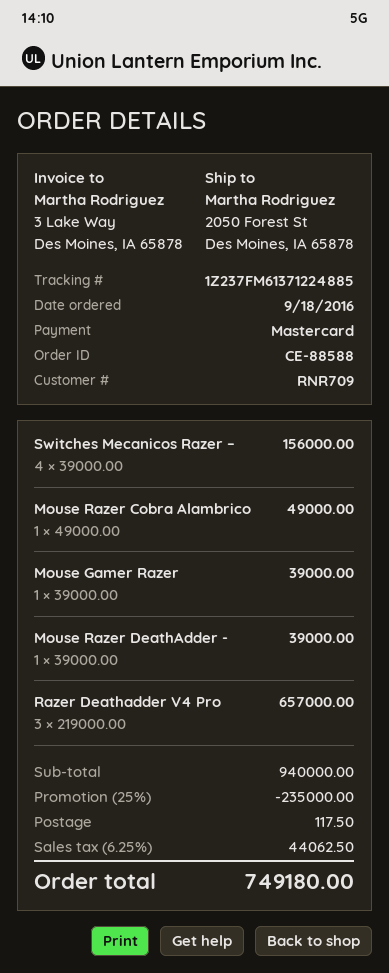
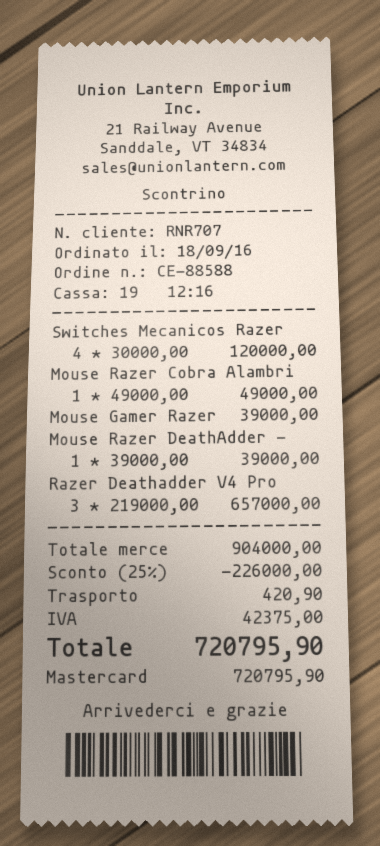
customer number: RNR709 -> RNR707
Switches Mecanicos Razer –: 4 x 39000.00 = 156000.00 -> 4 x 30000.00 = 120000.00
subtotal: 940000.00 -> 904000.00
discount: 25% = 235000.00 -> 25% = 226000.00
shipping: 117.50 -> 420.90
tax: 44062.50 -> 42375.00
total: 749180.00 -> 720795.90

